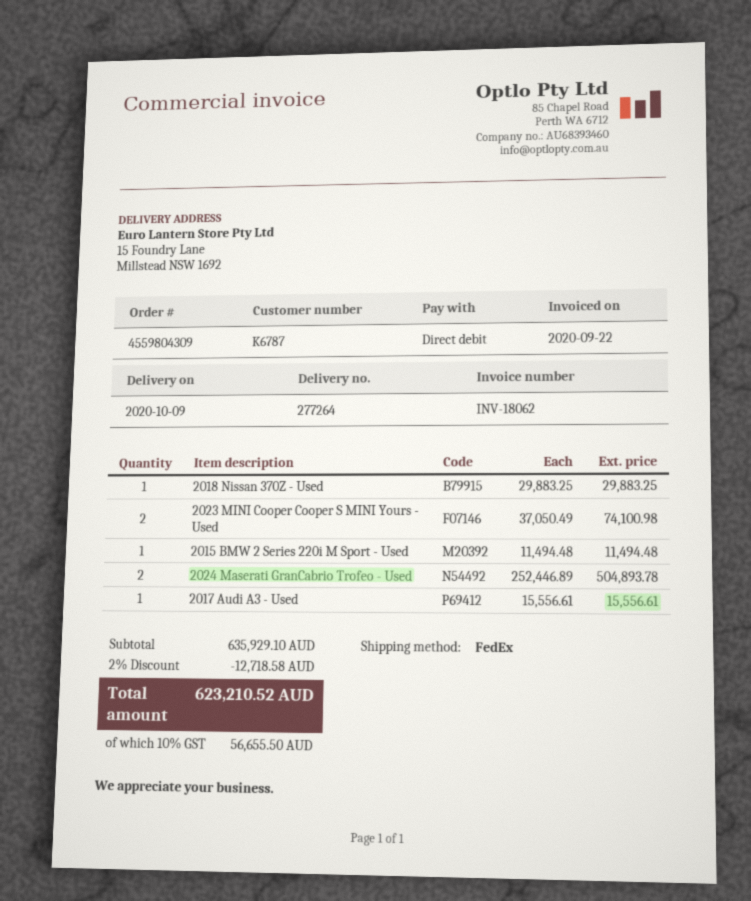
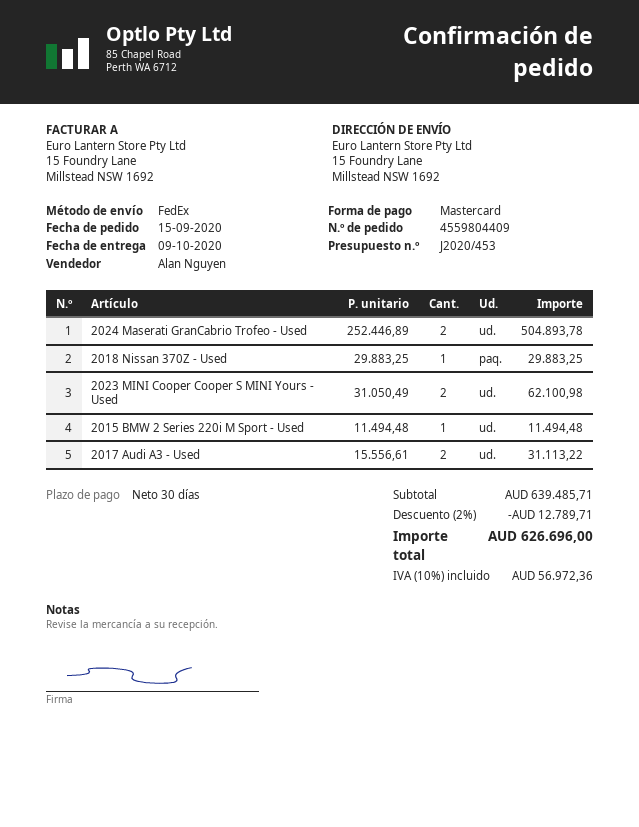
order number: 4559804309 -> 4559804409
payment method: direct debit -> Mastercard
2023 MINI Cooper Cooper S MINI Yours - Used: 2 x 37050.49 = 74100.98 -> 2 x 31050.49 = 62100.98
2017 Audi A3 - Used: 1 x 15556.61 = 15556.61 -> 2 x 15556.61 = 31113.22
subtotal: 635929.10 -> 639485.71
discount: 2% = 12718.58 -> 2% = 12789.71
tax: 10% = 56655.50 -> 10% = 56972.36
total: 623210.52 -> 626696.00

